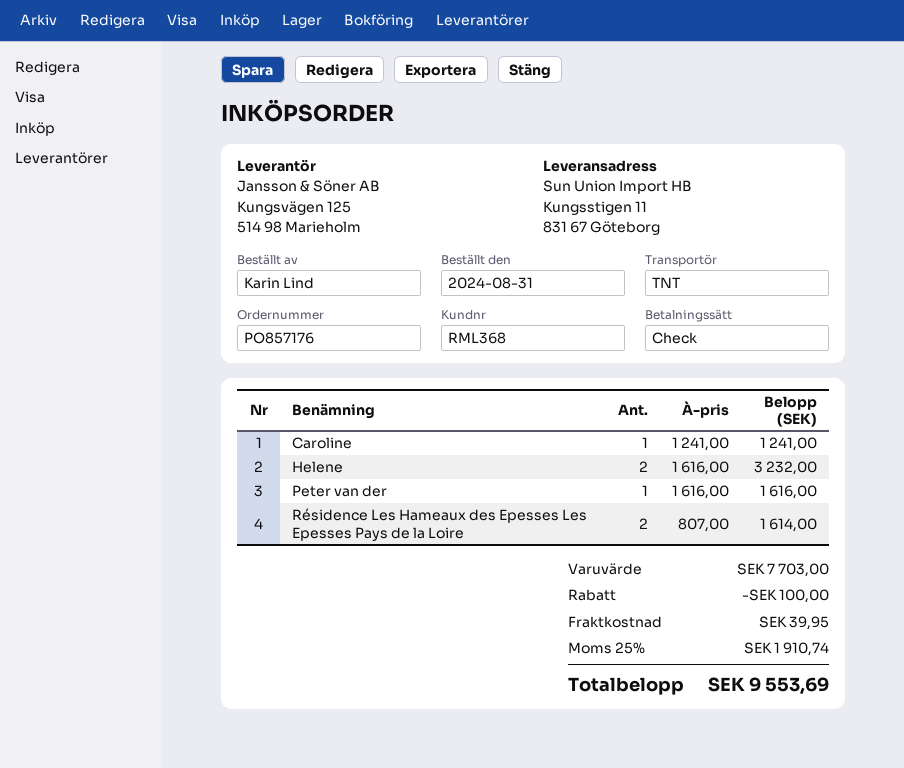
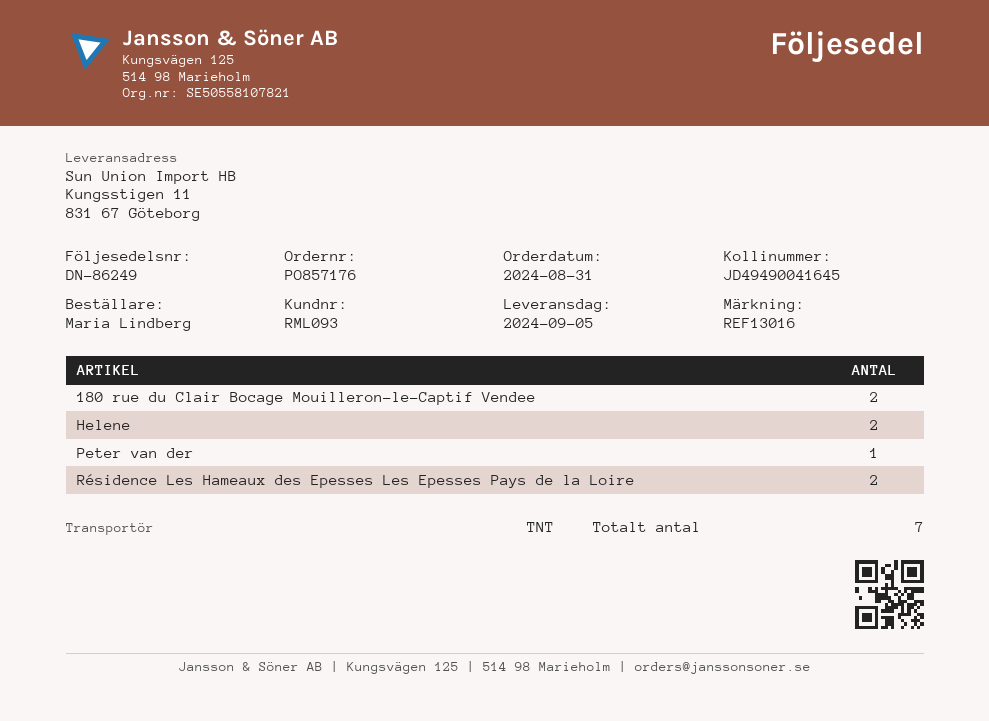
customer number: RML368 -> RML093
ordered by: Karin Lind -> Maria Lindberg
Caroline: 1 -> none
180 rue du Clair Bocage Mouilleron-le-Captif Vendee: none -> 2

